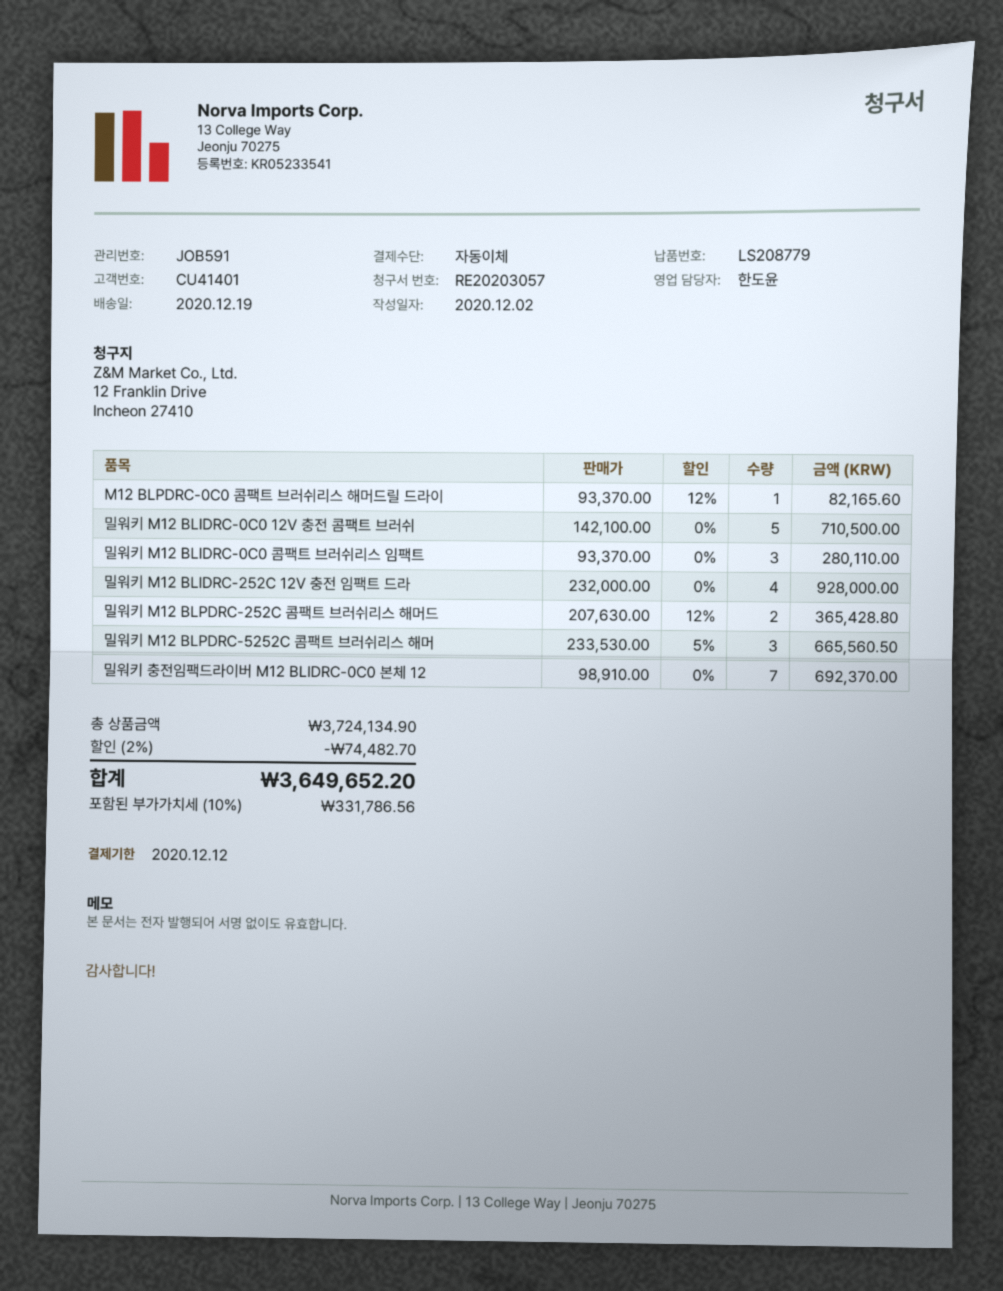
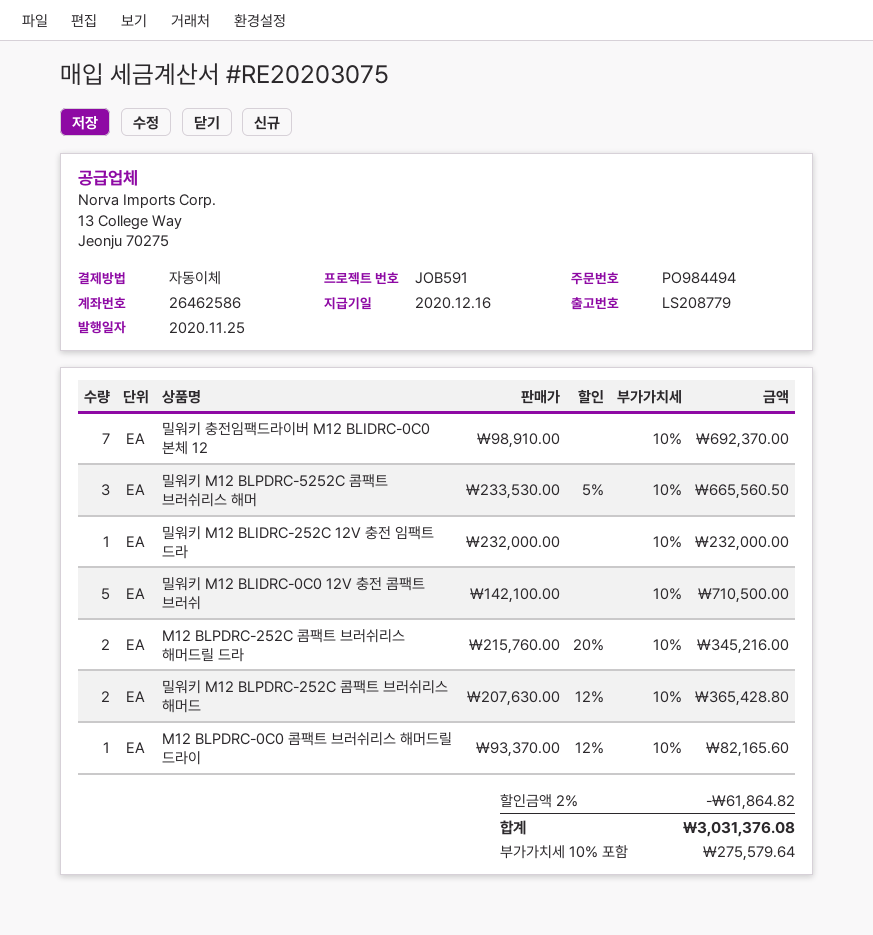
invoice number: RE20203057 -> RE20203075
invoice date: 2020-12-02 -> 2020-11-25
due date: 2020-12-12 -> 2020-12-16
밀워키 M12 BLIDRC-0C0 콤팩트 브러쉬리스 임팩트: 3 x 93370.00 = 280110.00 -> none
밀워키 M12 BLIDRC-252C 12V 충전 임팩트 드라: 4 x 232000.00 = 928000.00 -> 1 x 232000.00 = 232000.00
M12 BLPDRC-252C 콤팩트 브러쉬리스 해머드릴 드라: none -> 2 x 215760.00 - 20% = 345216.00
discount: 2% = 74482.70 -> 2% = 61864.82
tax: 10% = 331786.56 -> 10% = 275579.64
total: 3649652.20 -> 3031376.08

